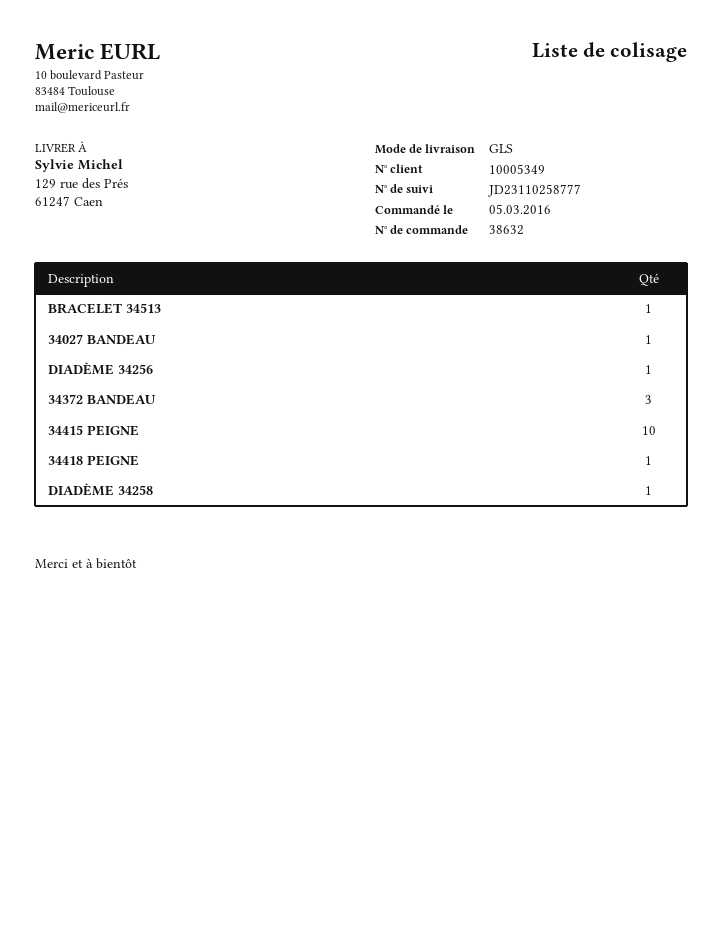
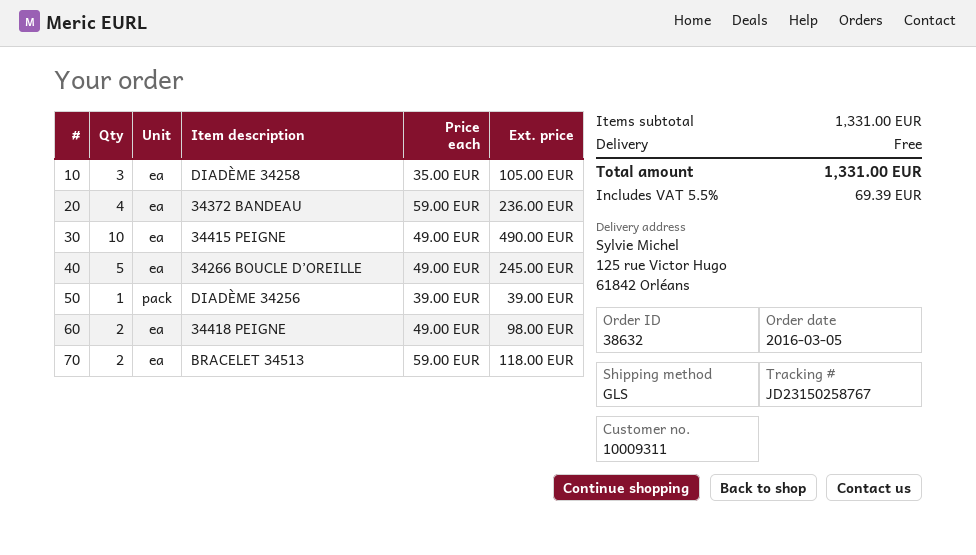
customer number: 10005349 -> 10009311
tracking number: JD23110258777 -> JD23150258767
ship to: 129 rue des Prés, 61247 Caen -> 125 rue Victor Hugo, 61842 Orléans
BRACELET 34513: 1 -> 2
34027 BANDEAU: 1 -> none
34372 BANDEAU: 3 -> 4
34418 PEIGNE: 1 -> 2
DIADÈME 34258: 1 -> 3
34266 BOUCLE D’OREILLE: none -> 5

